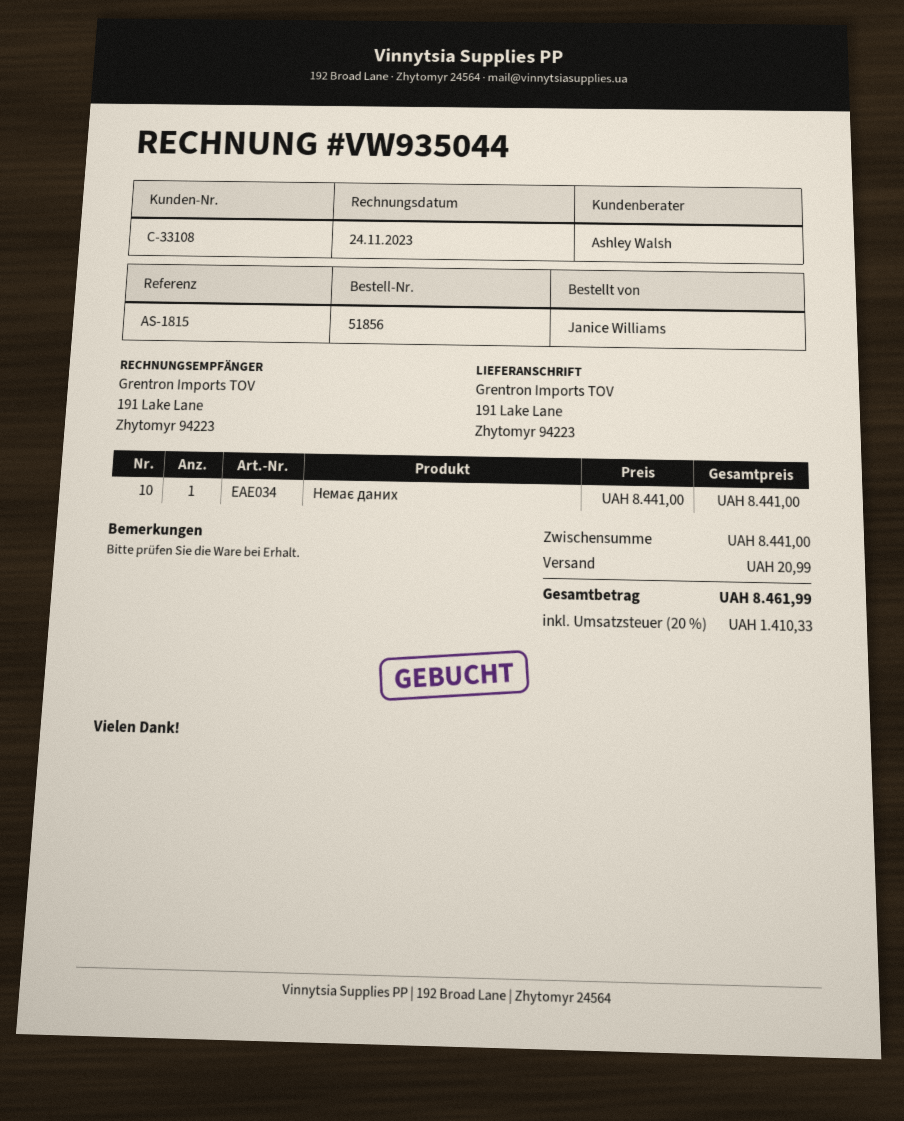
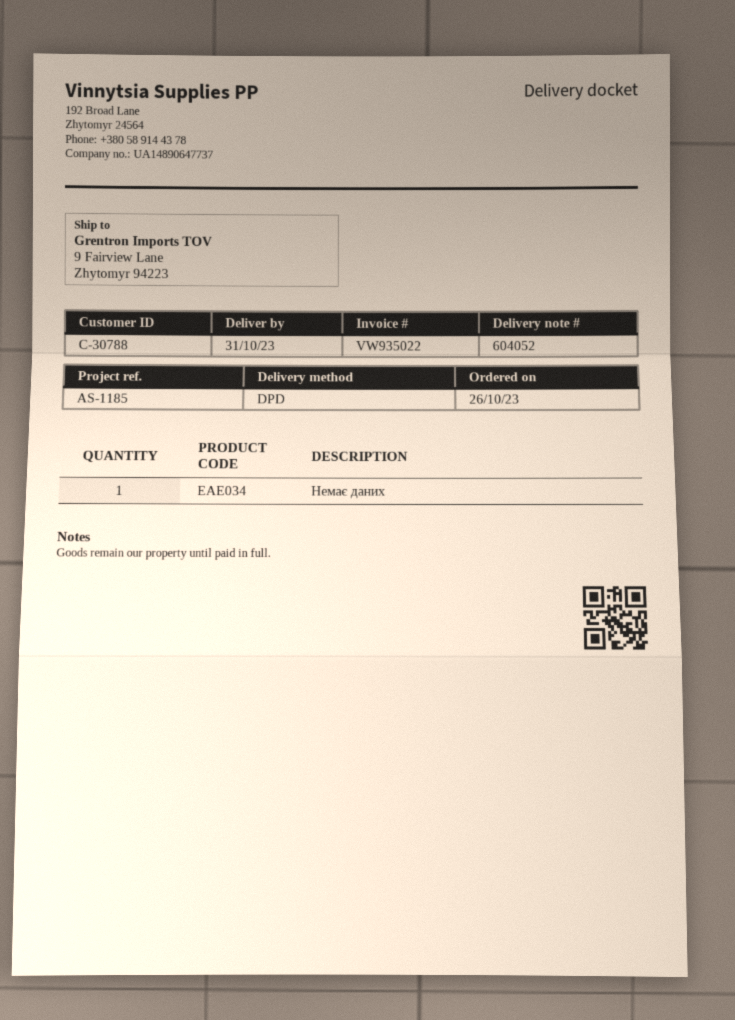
invoice number: VW935044 -> VW935022
customer number: C-33108 -> C-30788
reference: AS-1815 -> AS-1185
ship to: 191 Lake Lane, Zhytomyr 94223 -> 9 Fairview Lane, Zhytomyr 94223

